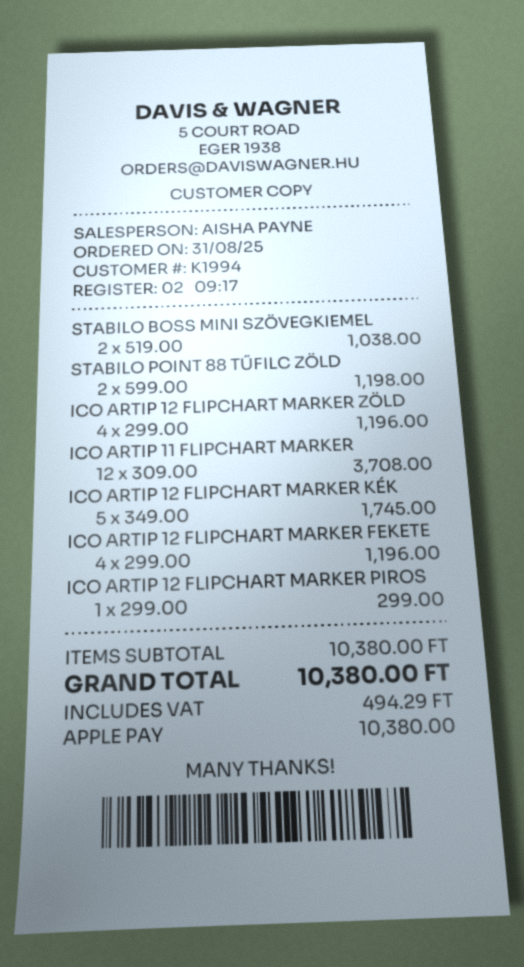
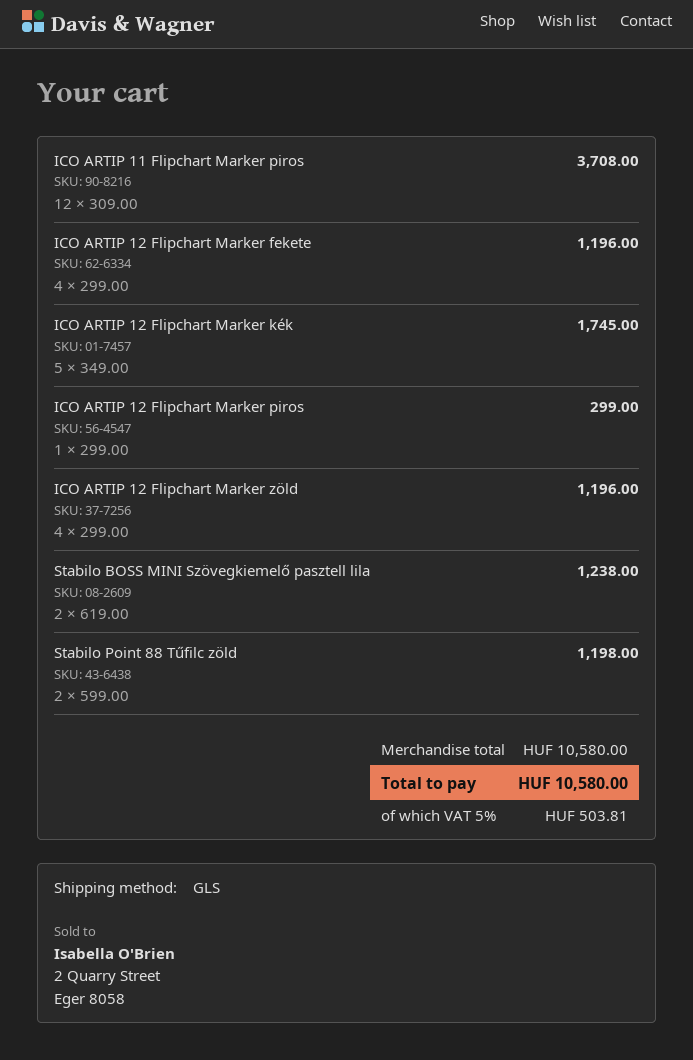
STABILO BOSS MINI SZÖVEGKIEMEL: 2 x 519.00 = 1038.00 -> 2 x 619.00 = 1238.00
subtotal: 10380.00 -> 10580.00
tax: 494.29 -> 503.81
total: 10380.00 -> 10580.00

